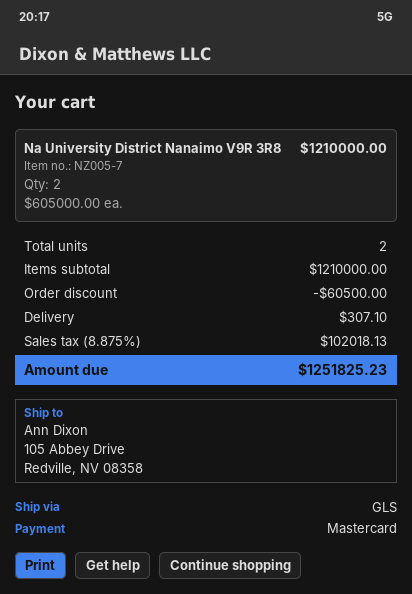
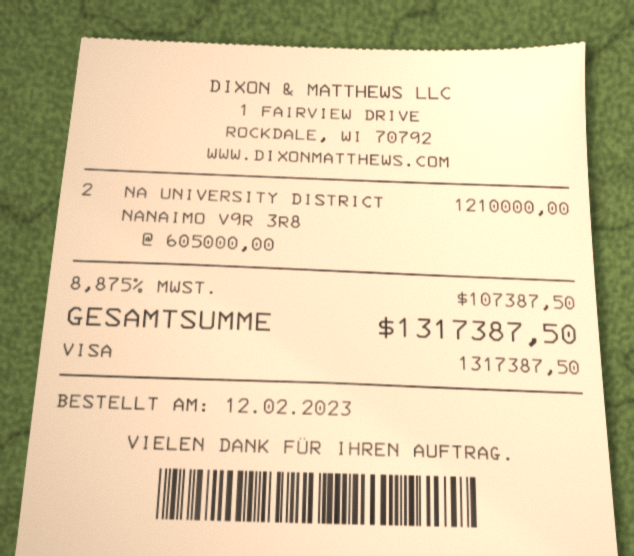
payment method: Mastercard -> Visa
discount: 60500.00 -> none
shipping: 307.10 -> none
tax: 8.875% = 102018.13 -> 8.875% = 107387.50
total: 1251825.23 -> 1317387.50

